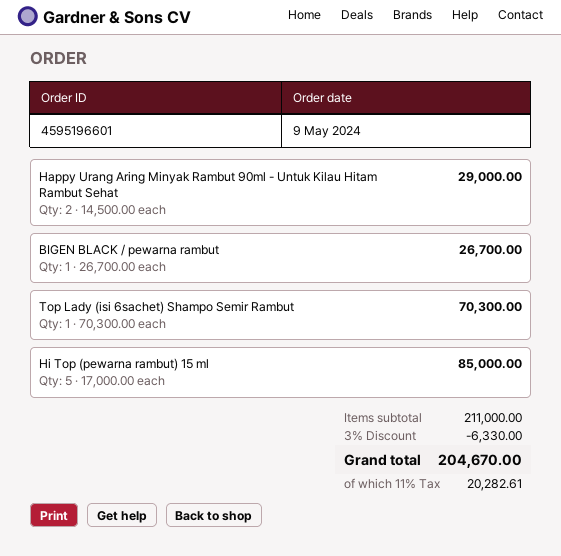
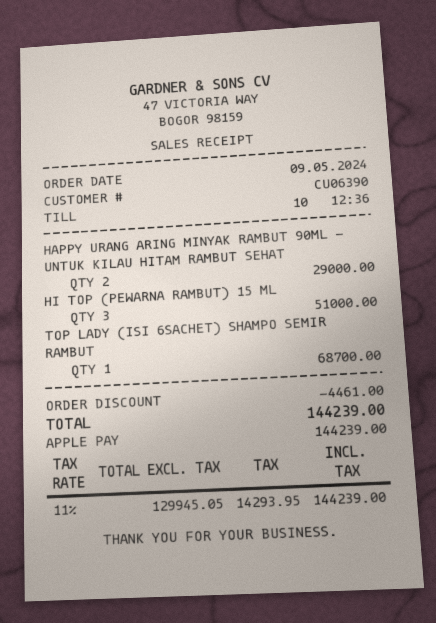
BIGEN BLACK / pewarna rambut: 1 for 26700.00 -> none
Top Lady (isi 6sachet) Shampo Semir Rambut: 1 for 70300.00 -> 1 for 68700.00
Hi Top (pewarna rambut) 15 ml: 5 for 85000.00 -> 3 for 51000.00
discount: 6330.00 -> 4461.00
tax: 11% = 20282.61 -> 11% = 14293.95
total: 204670.00 -> 144239.00

